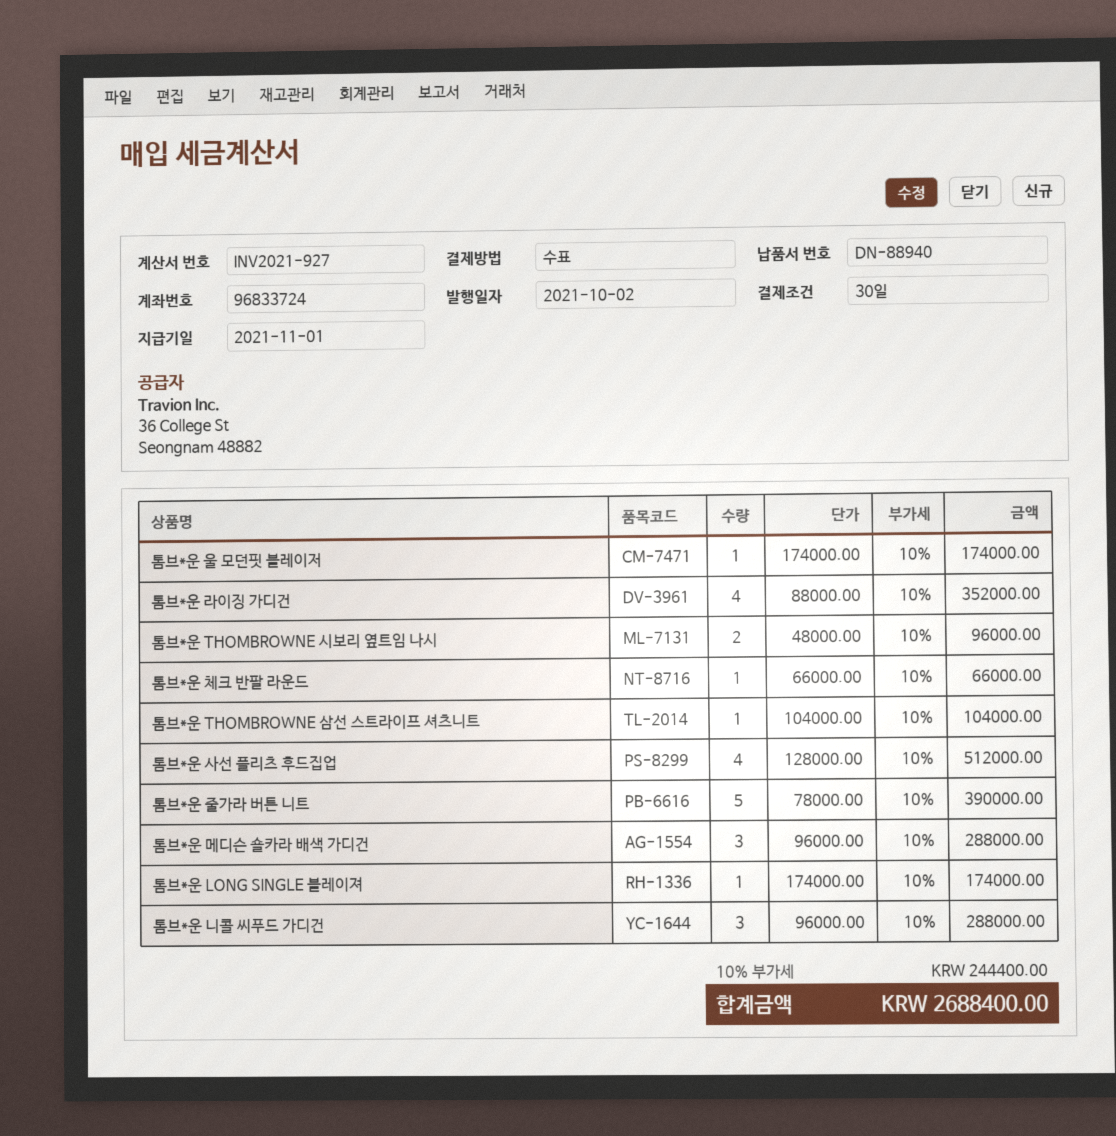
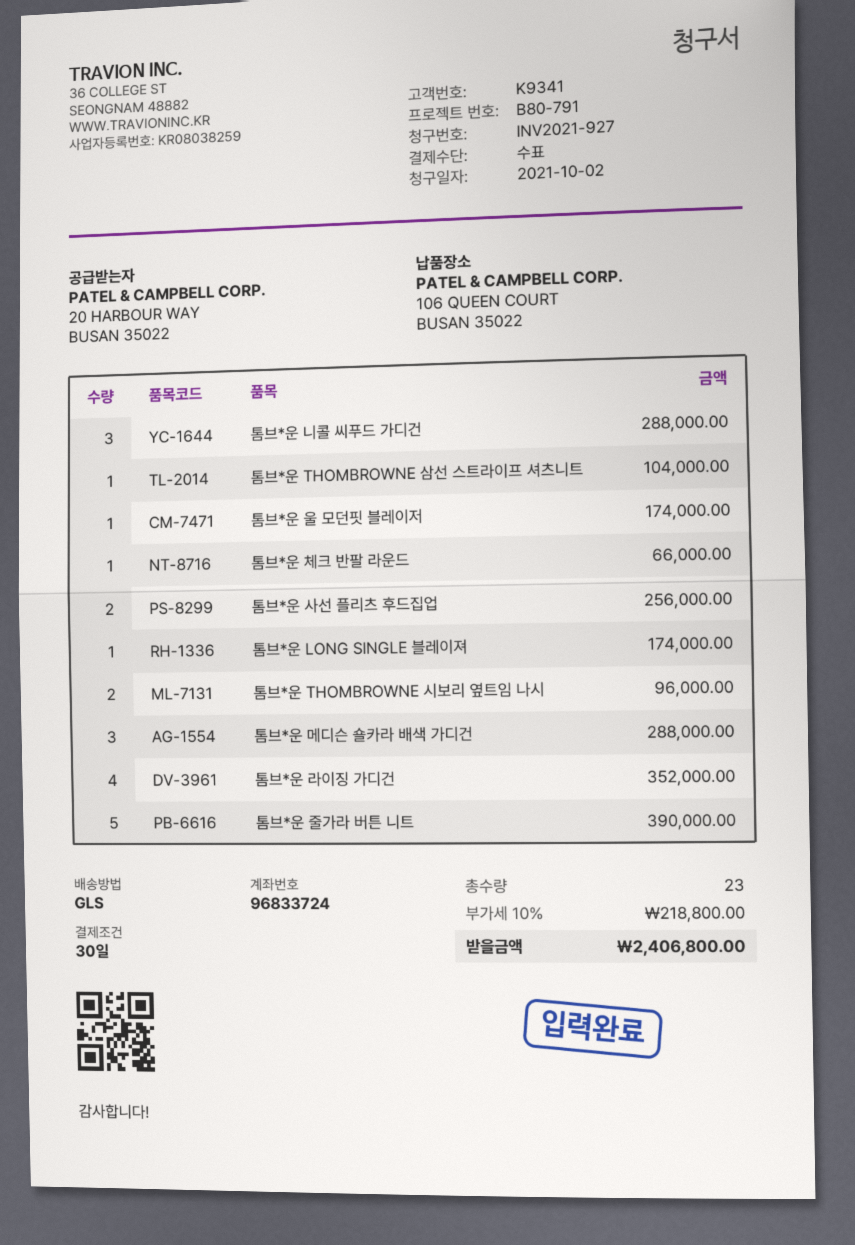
톰브*운 사선 플리츠 후드집업: 4 for 512000.00 -> 2 for 256000.00
tax: 10% = 244400.00 -> 10% = 218800.00
total: 2688400.00 -> 2406800.00

